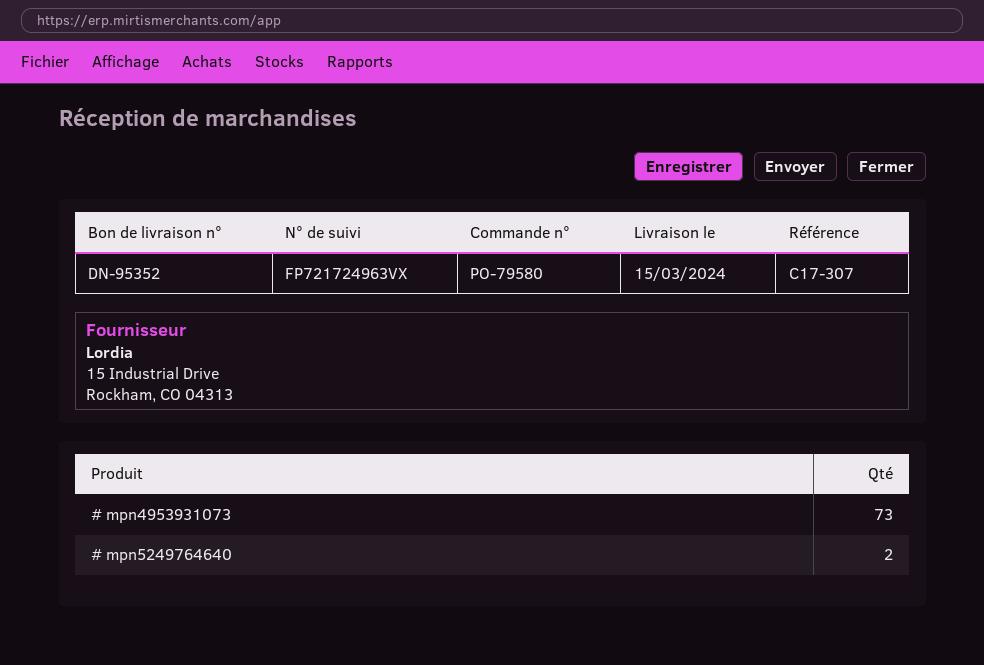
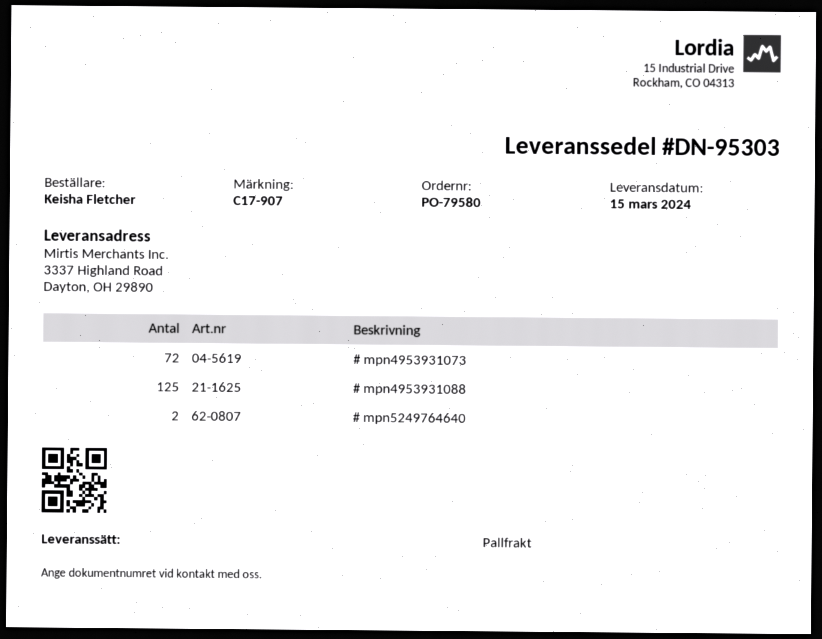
delivery note number: DN-95352 -> DN-95303
reference: C17-307 -> C17-907
# mpn4953931073: 73 -> 72
# mpn4953931088: none -> 125

